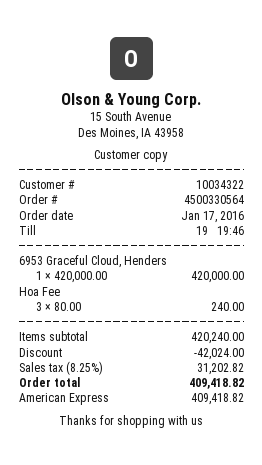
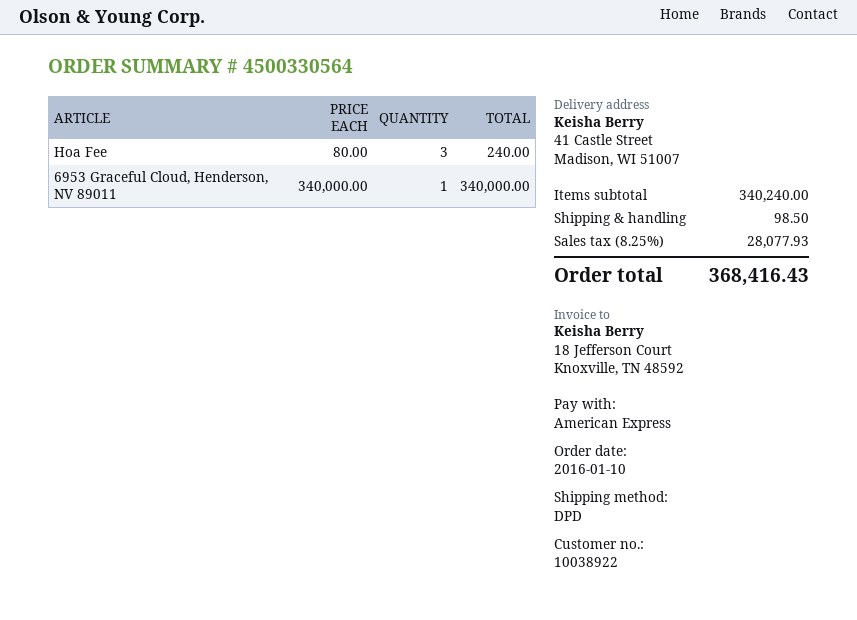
order date: 2016-01-17 -> 2016-01-10
customer number: 10034322 -> 10038922
6953 Graceful Cloud, Henders: 1 x 420000.00 = 420000.00 -> 1 x 340000.00 = 340000.00
subtotal: 420240.00 -> 340240.00
discount: 42024.00 -> none
shipping: none -> 98.50
tax: 8.25% = 31202.82 -> 8.25% = 28077.93
total: 409418.82 -> 368416.43

